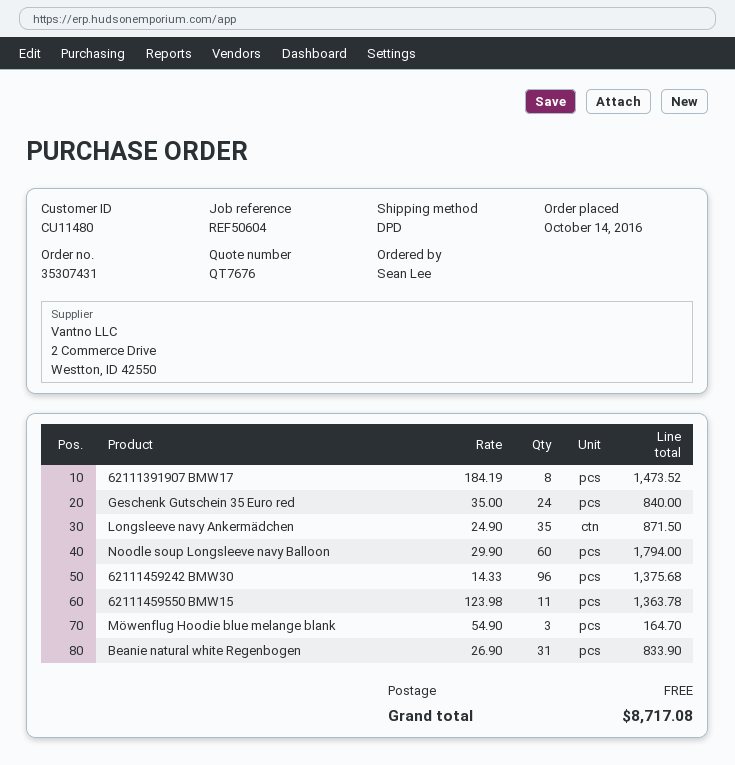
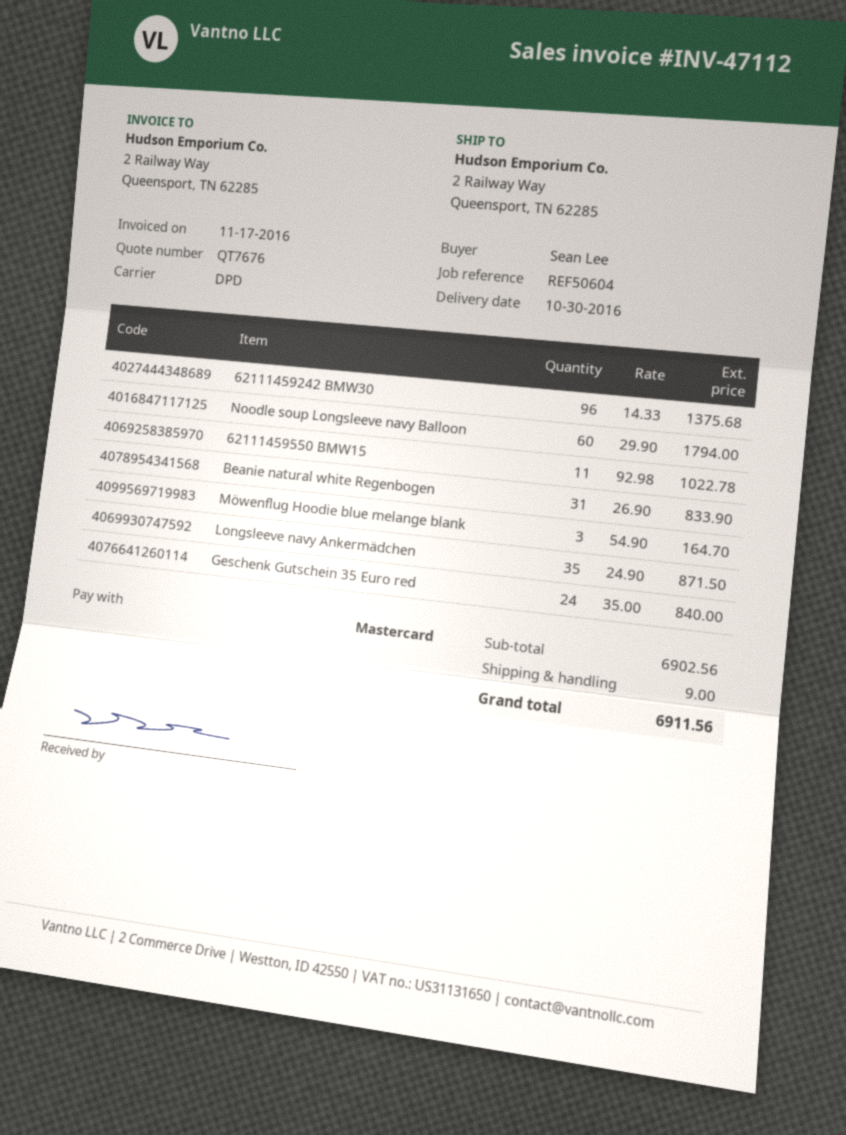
62111391907 BMW17: 8 x 184.19 = 1473.52 -> none
62111459550 BMW15: 11 x 123.98 = 1363.78 -> 11 x 92.98 = 1022.78
shipping: 0.00 -> 9.00
total: 8717.08 -> 6911.56

